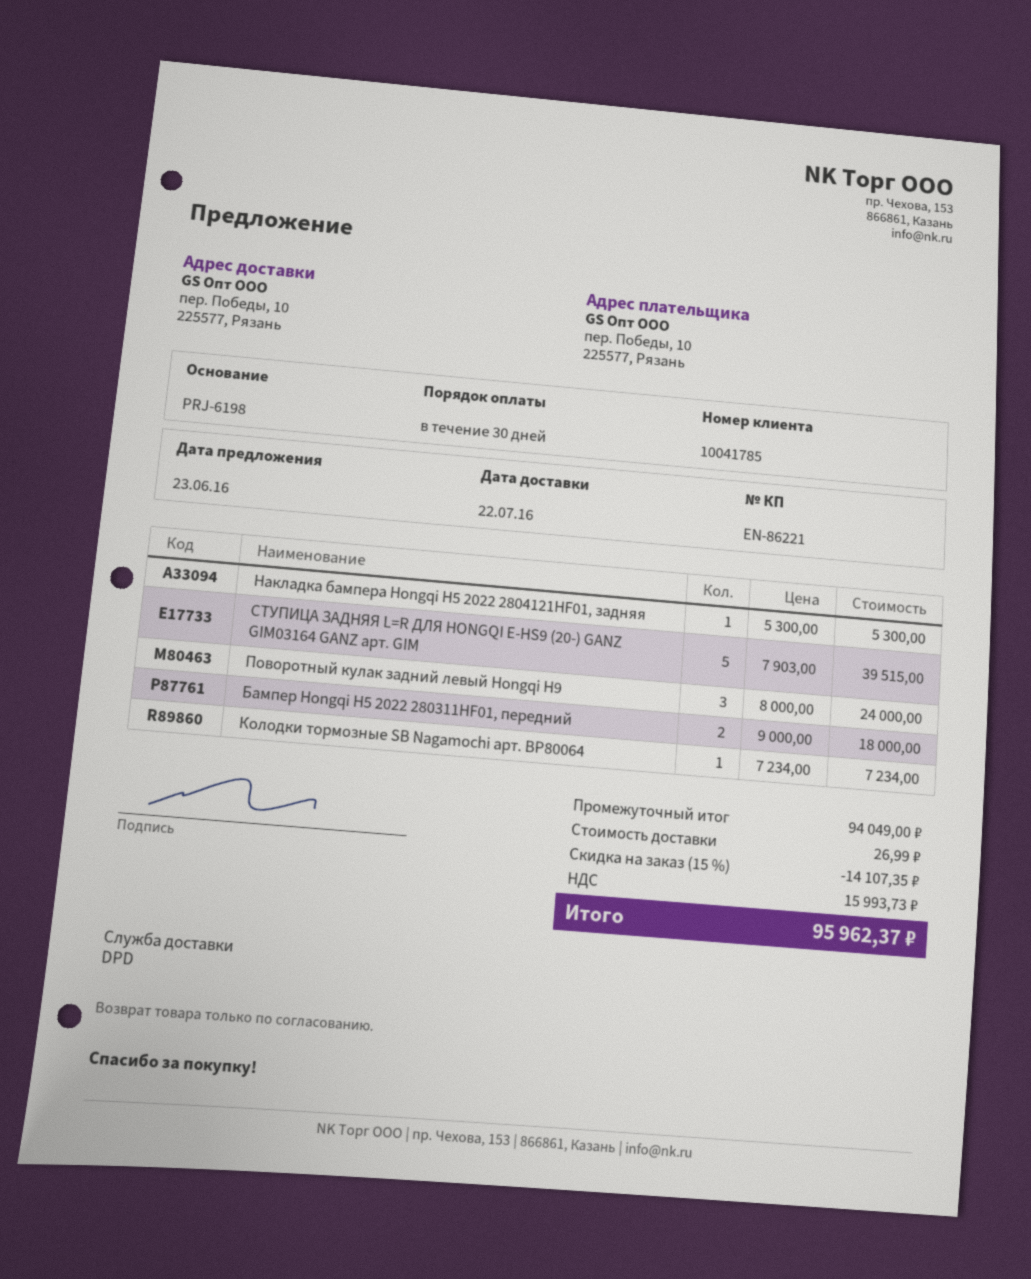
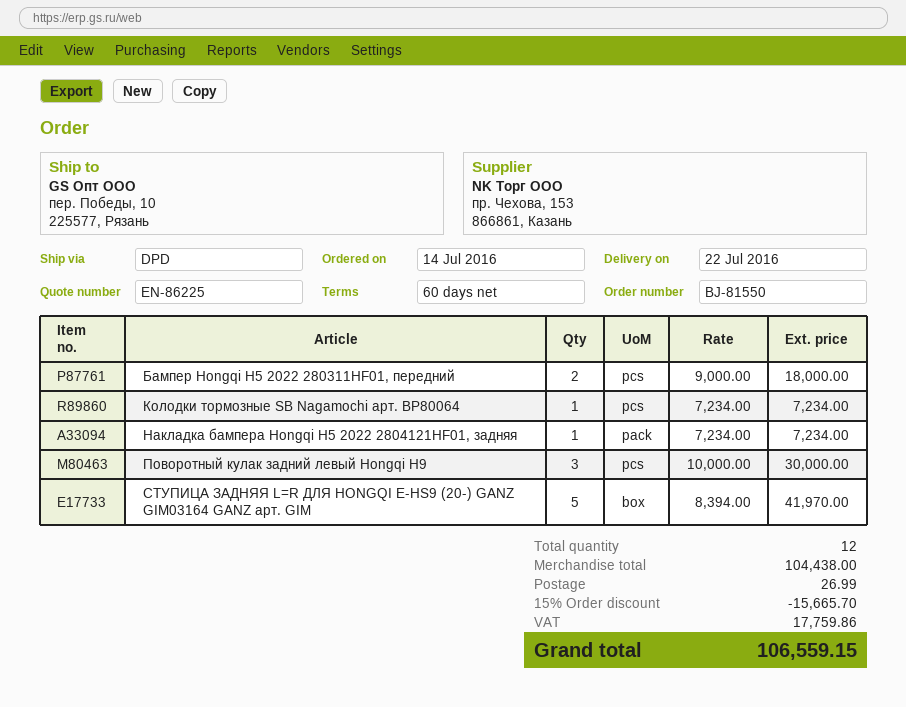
quote number: EN-86221 -> EN-86225
payment terms: 30 days -> 60 days
Накладка бампера Hongqi H5 2022 2804121HF01, задняя: 1 x 5300.00 = 5300.00 -> 1 x 7234.00 = 7234.00
СТУПИЦА ЗАДНЯЯ L=R ДЛЯ HONGQI E-HS9 (20-) GANZ GIM03164 GANZ арт. GIM: 5 x 7903.00 = 39515.00 -> 5 x 8394.00 = 41970.00
Поворотный кулак задний левый Hongqi H9: 3 x 8000.00 = 24000.00 -> 3 x 10000.00 = 30000.00
subtotal: 94049.00 -> 104438.00
discount: 15% = 14107.35 -> 15% = 15665.70
tax: 15993.73 -> 17759.86
total: 95962.37 -> 106559.15

